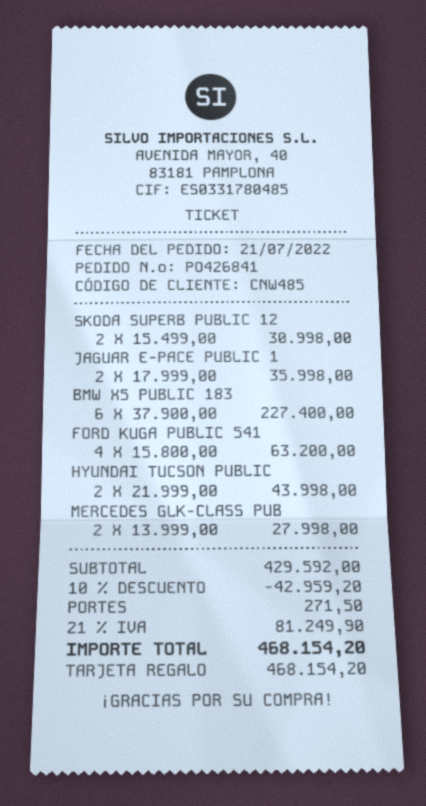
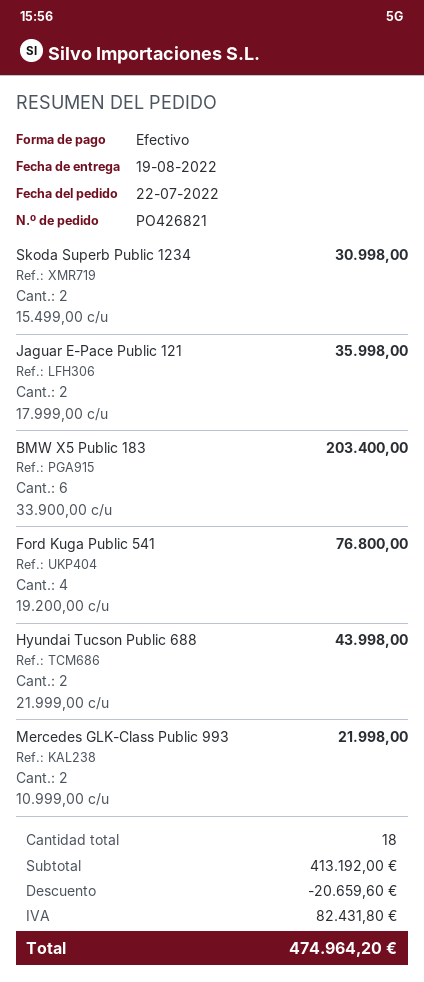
order number: PO426841 -> PO426821
order date: 2022-07-21 -> 2022-07-22
payment method: gift card -> cash
BMW X5 PUBLIC 183: 6 x 37900.00 = 227400.00 -> 6 x 33900.00 = 203400.00
FORD KUGA PUBLIC 541: 4 x 15800.00 = 63200.00 -> 4 x 19200.00 = 76800.00
MERCEDES GLK-CLASS PUB: 2 x 13999.00 = 27998.00 -> 2 x 10999.00 = 21998.00
subtotal: 429592.00 -> 413192.00
discount: 42959.20 -> 20659.60
shipping: 271.50 -> none
tax: 81249.90 -> 82431.80
total: 468154.20 -> 474964.20

